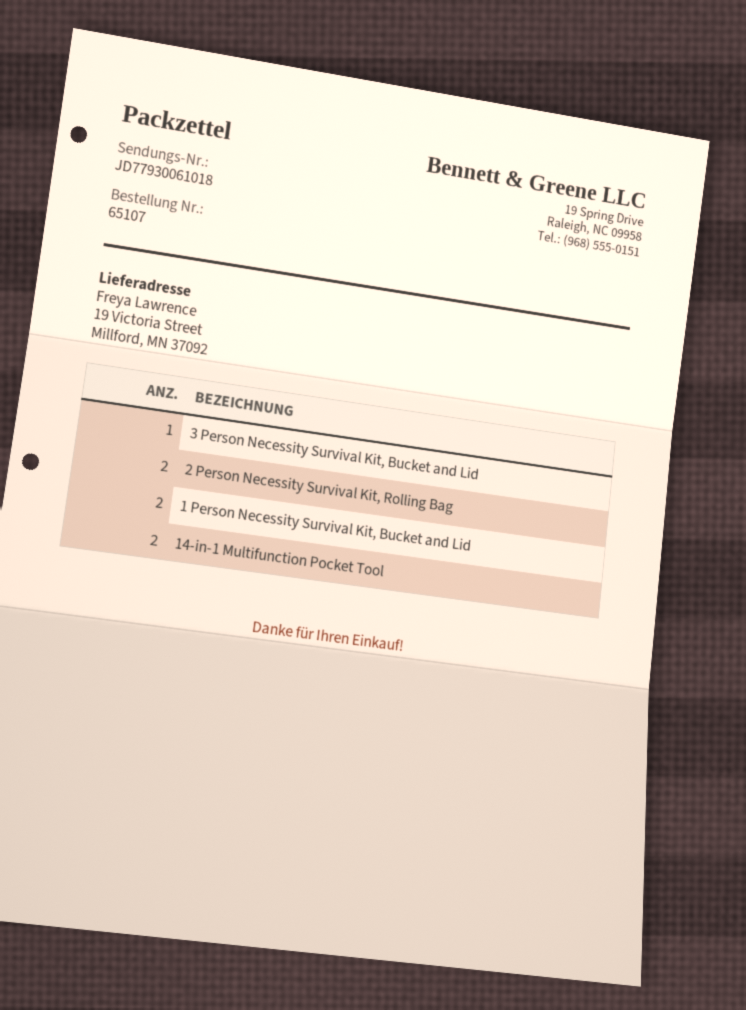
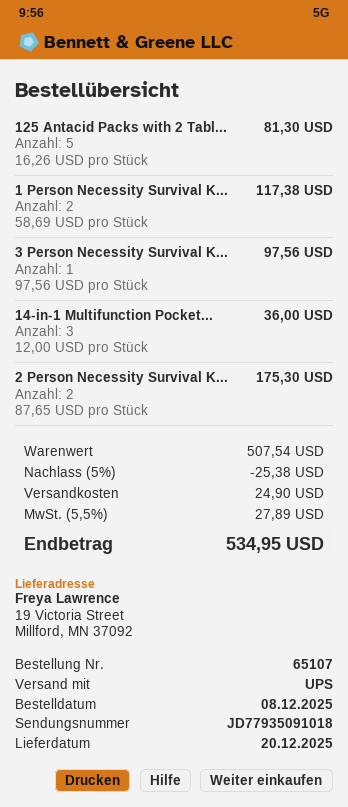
tracking number: JD77930061018 -> JD77935091018
14-in-1 Multifunction Pocket Tool: 2 -> 3
125 Antacid Packs with 2 Tabl...: none -> 5

